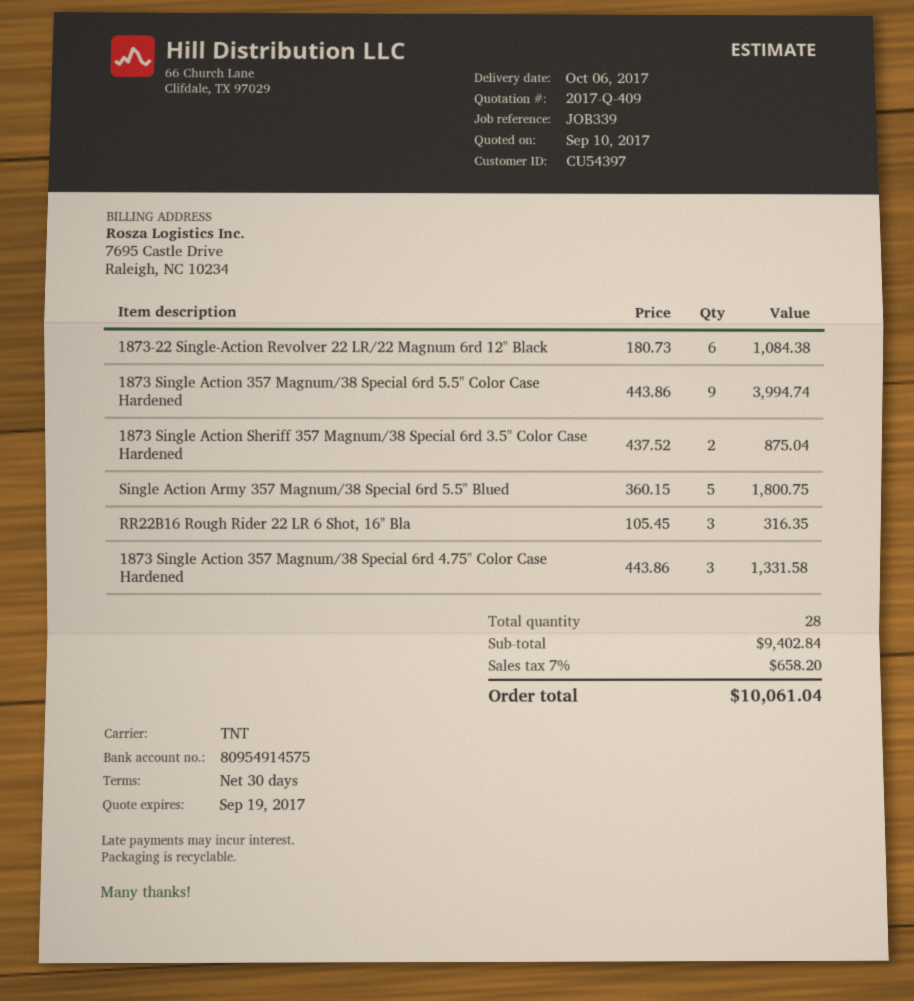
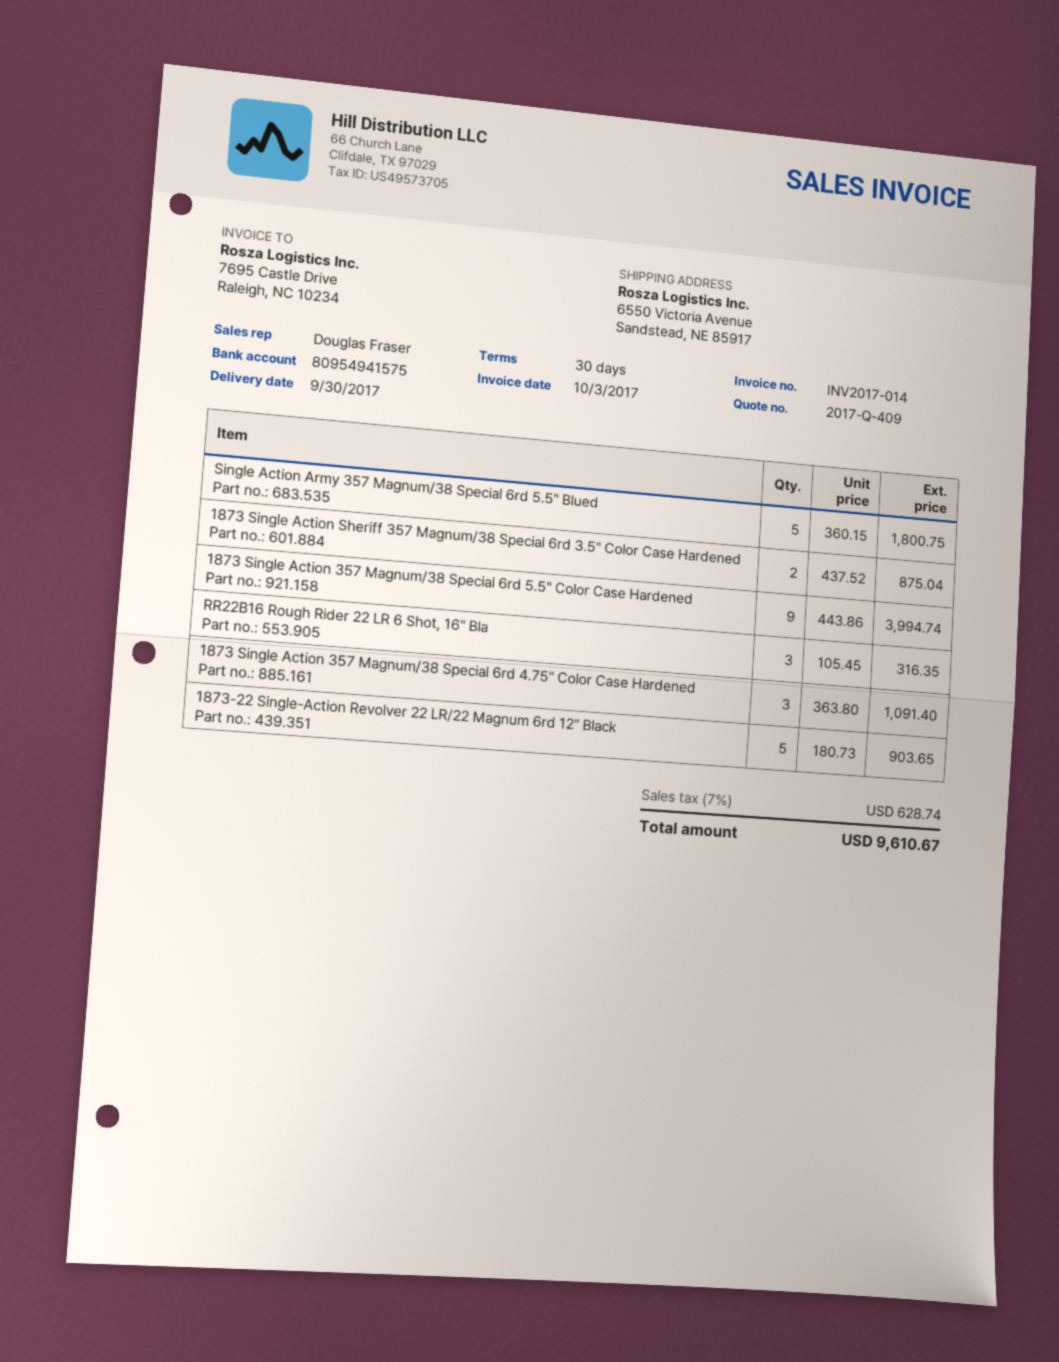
delivery date: 2017-10-06 -> 2017-09-30
bank account: 80954914575 -> 80954941575
1873-22 Single-Action Revolver 22 LR/22 Magnum 6rd 12" Black: 6 x 180.73 = 1084.38 -> 5 x 180.73 = 903.65
1873 Single Action 357 Magnum/38 Special 6rd 4.75" Color Case Hardened: 3 x 443.86 = 1331.58 -> 3 x 363.80 = 1091.40
tax: 7% = 658.20 -> 7% = 628.74
total: 10061.04 -> 9610.67

